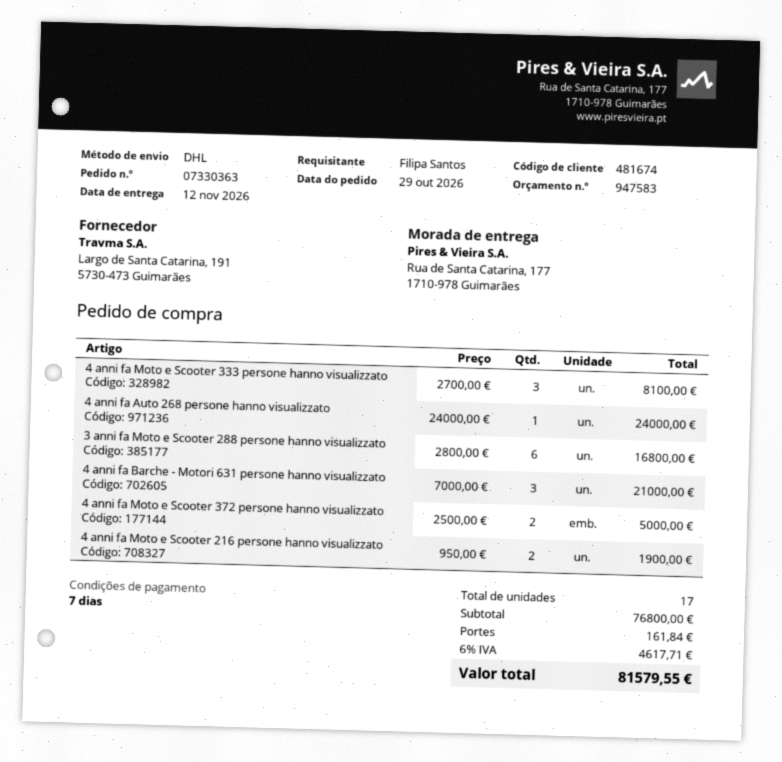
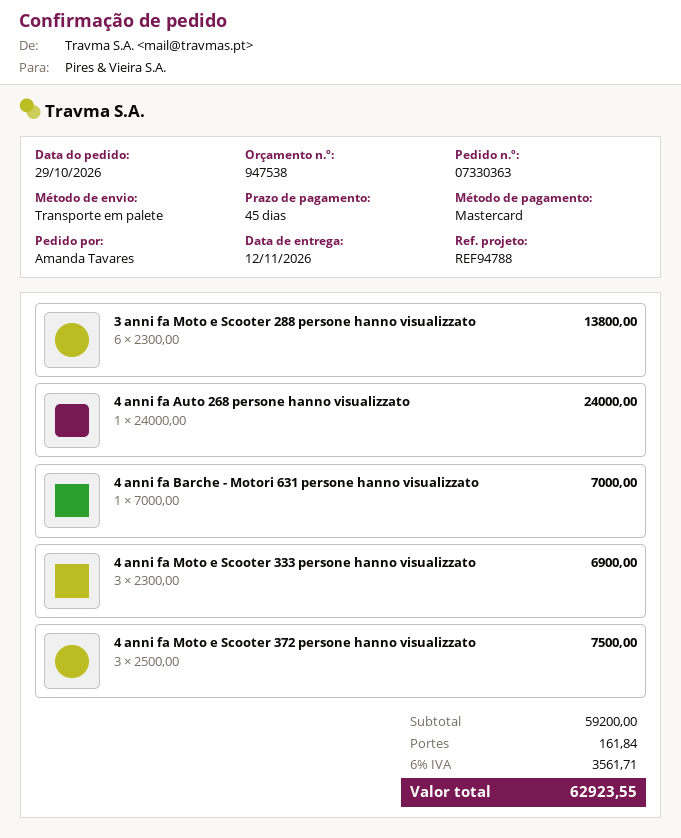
quote number: 947583 -> 947538
payment terms: 7 days -> 45 days
ordered by: Filipa Santos -> Amanda Tavares
shipping method: DHL -> pallet freight
4 anni fa Moto e Scooter 333 persone hanno visualizzato: 3 x 2700.00 = 8100.00 -> 3 x 2300.00 = 6900.00
3 anni fa Moto e Scooter 288 persone hanno visualizzato: 6 x 2800.00 = 16800.00 -> 6 x 2300.00 = 13800.00
4 anni fa Barche - Motori 631 persone hanno visualizzato: 3 x 7000.00 = 21000.00 -> 1 x 7000.00 = 7000.00
4 anni fa Moto e Scooter 372 persone hanno visualizzato: 2 x 2500.00 = 5000.00 -> 3 x 2500.00 = 7500.00
4 anni fa Moto e Scooter 216 persone hanno visualizzato: 2 x 950.00 = 1900.00 -> none
subtotal: 76800.00 -> 59200.00
tax: 6% = 4617.71 -> 6% = 3561.71
total: 81579.55 -> 62923.55

